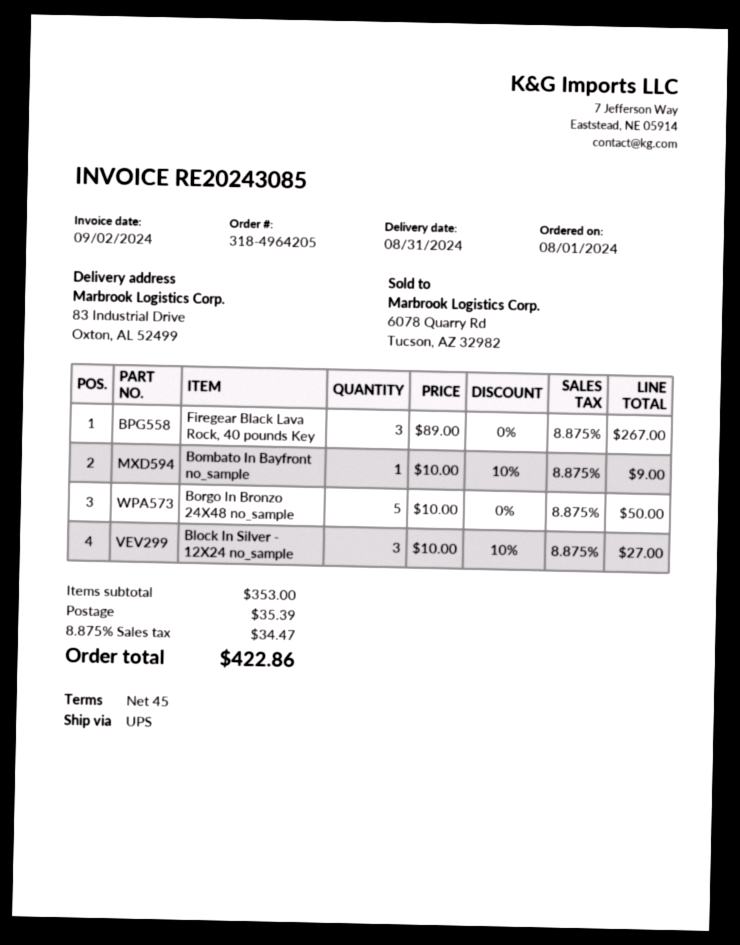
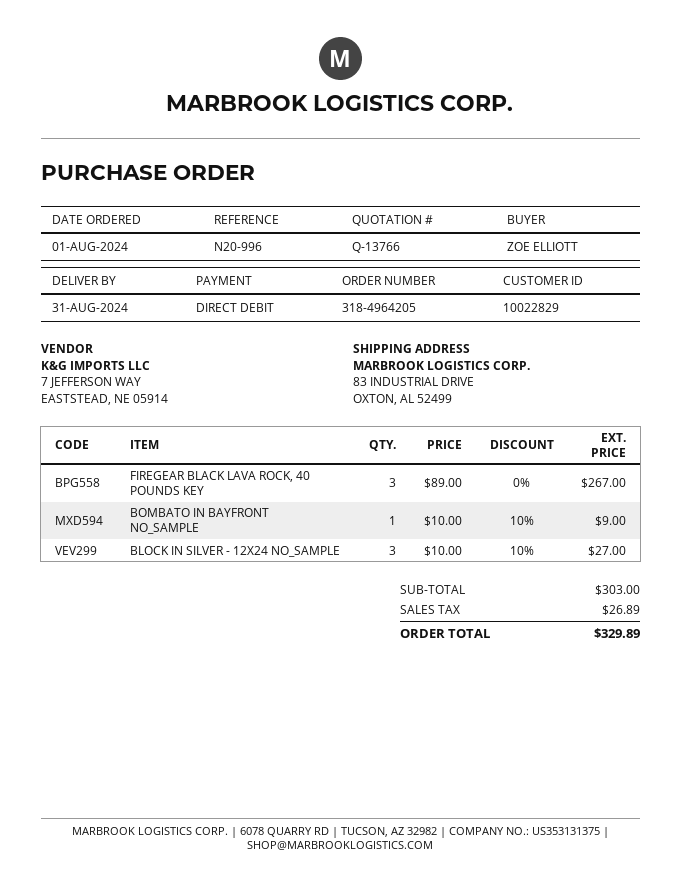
Borgo In Bronzo 24X48 no_sample: 5 x 10.00 = 50.00 -> none
subtotal: 353.00 -> 303.00
shipping: 35.39 -> none
tax: 34.47 -> 26.89
total: 422.86 -> 329.89

